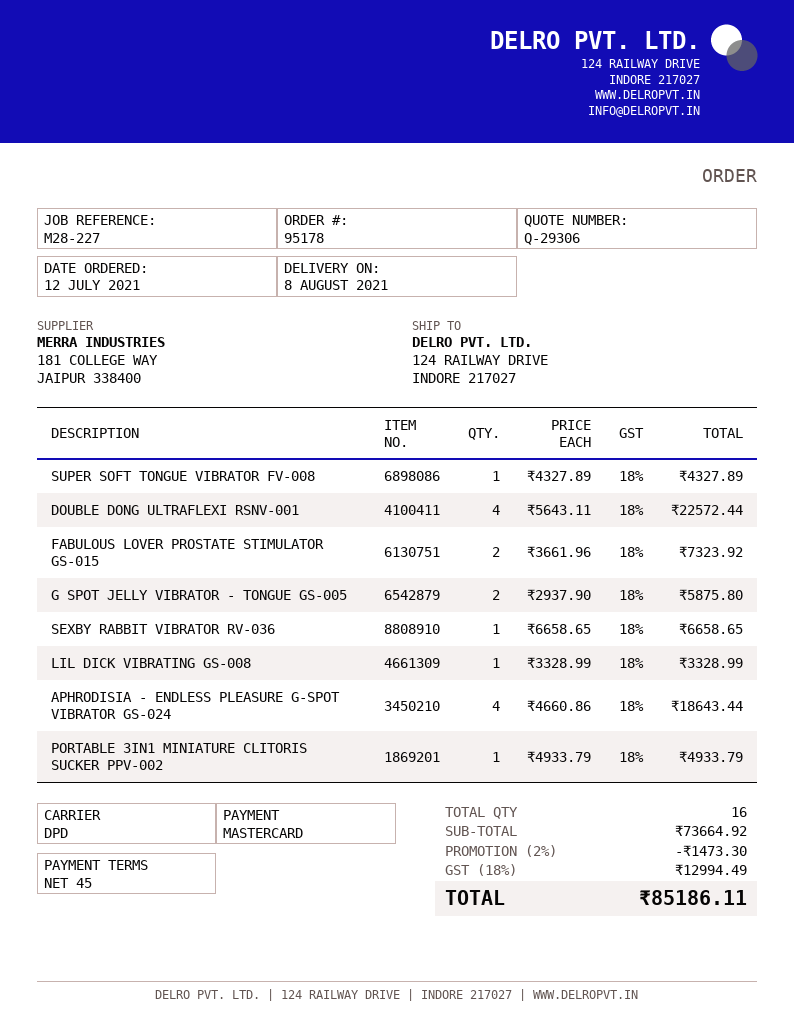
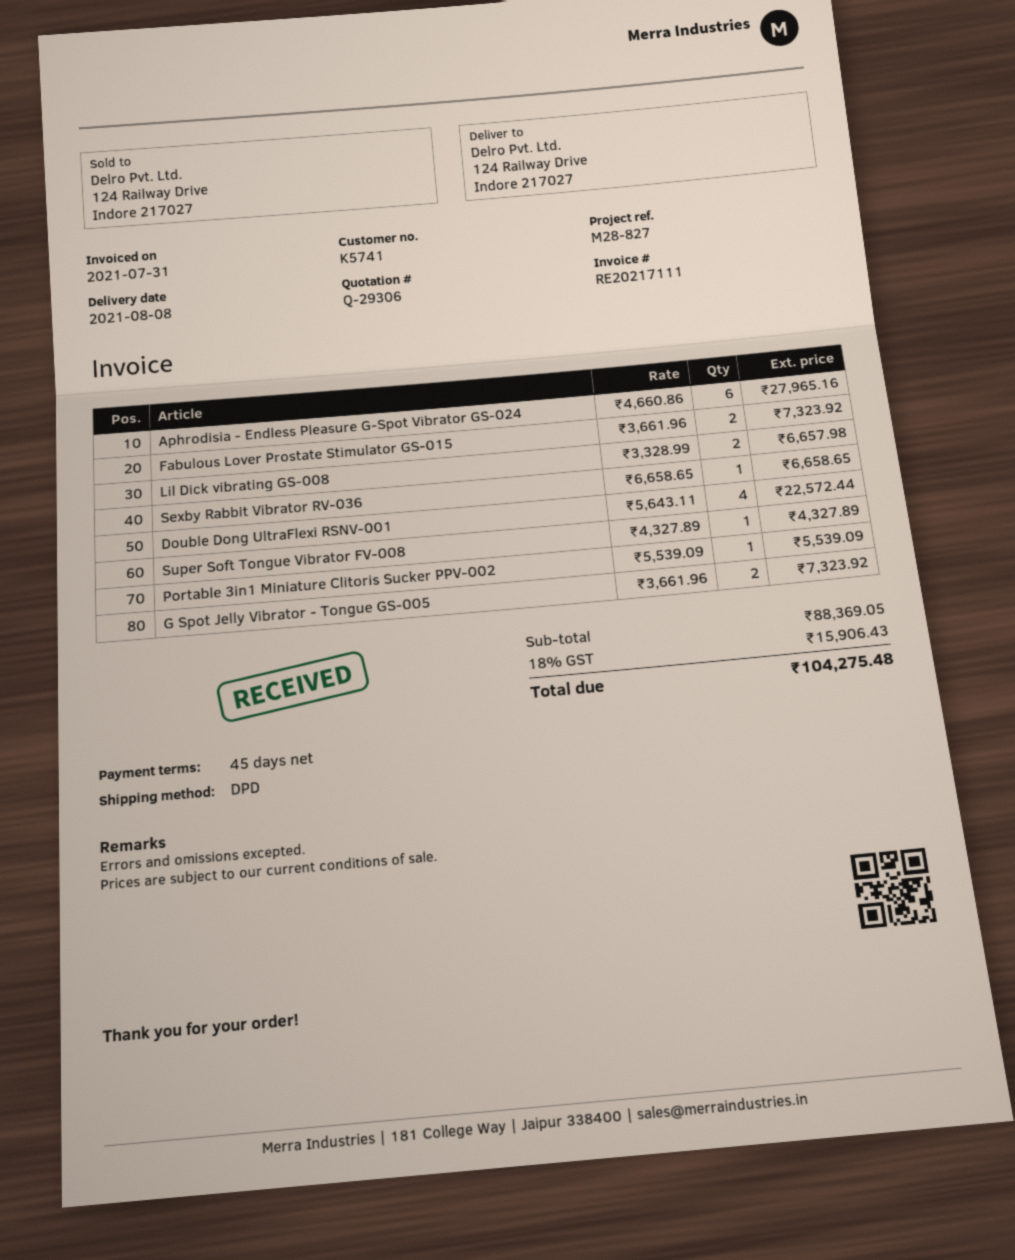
reference: M28-227 -> M28-827
G SPOT JELLY VIBRATOR - TONGUE GS-005: 2 x 2937.90 = 5875.80 -> 2 x 3661.96 = 7323.92
LIL DICK VIBRATING GS-008: 1 x 3328.99 = 3328.99 -> 2 x 3328.99 = 6657.98
APHRODISIA - ENDLESS PLEASURE G-SPOT VIBRATOR GS-024: 4 x 4660.86 = 18643.44 -> 6 x 4660.86 = 27965.16
PORTABLE 3IN1 MINIATURE CLITORIS SUCKER PPV-002: 1 x 4933.79 = 4933.79 -> 1 x 5539.09 = 5539.09
subtotal: 73664.92 -> 88369.05
discount: 2% = 1473.30 -> none
tax: 18% = 12994.49 -> 18% = 15906.43
total: 85186.11 -> 104275.48

